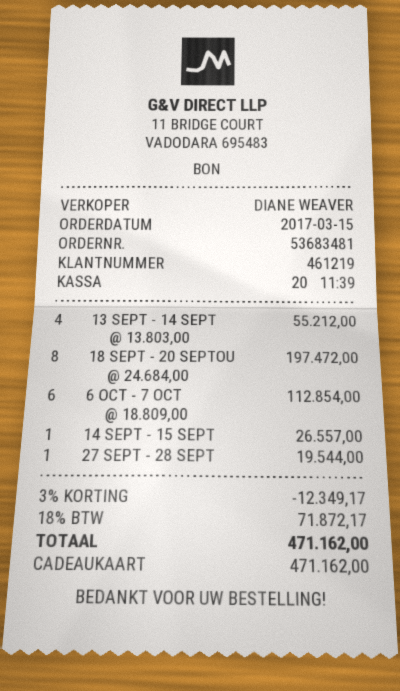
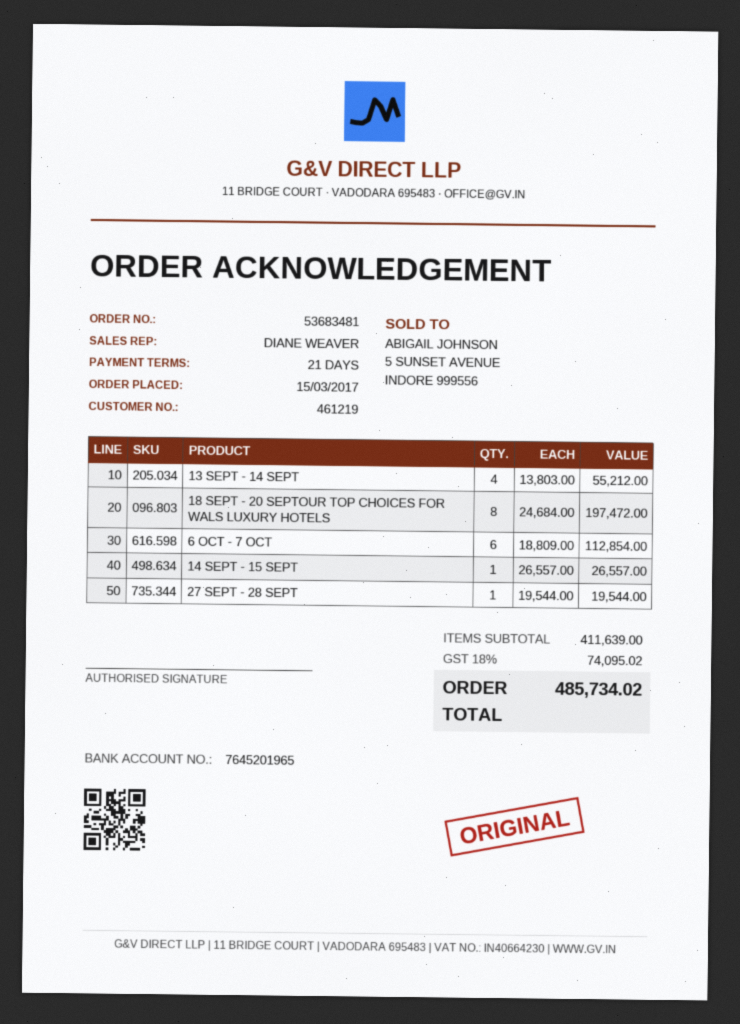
discount: 3% = 12349.17 -> none
tax: 18% = 71872.17 -> 18% = 74095.02
total: 471162.00 -> 485734.02

